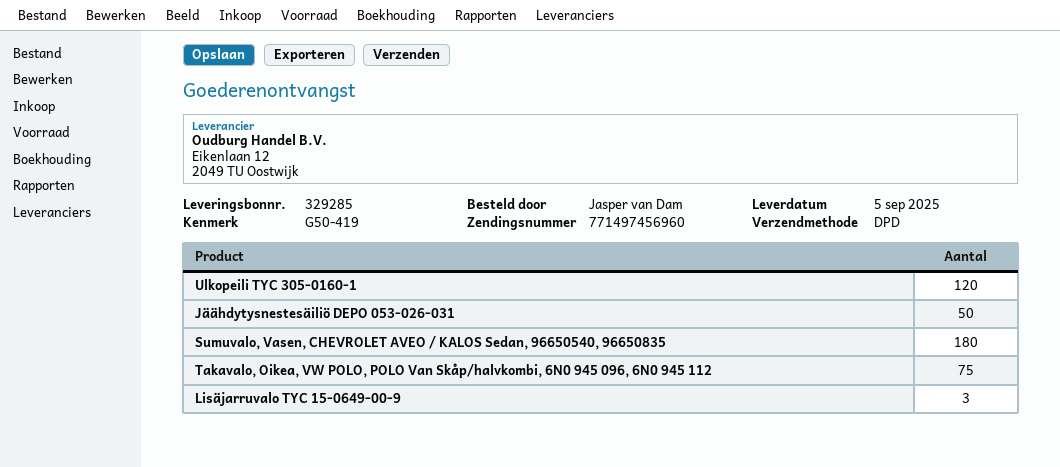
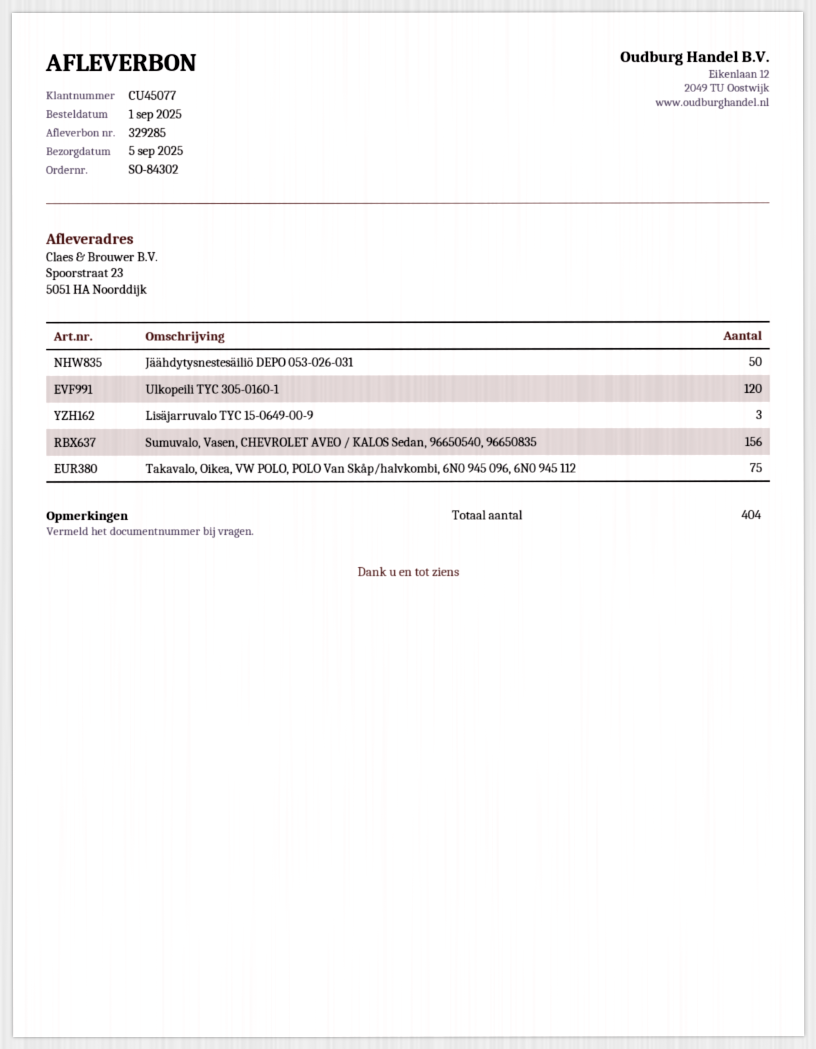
Sumuvalo, Vasen, CHEVROLET AVEO / KALOS Sedan, 96650540, 96650835: 180 -> 156

